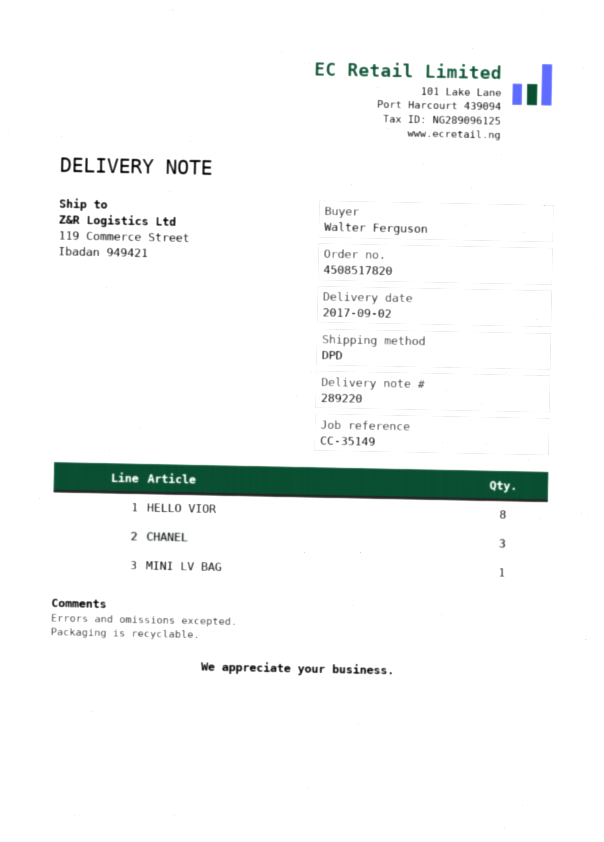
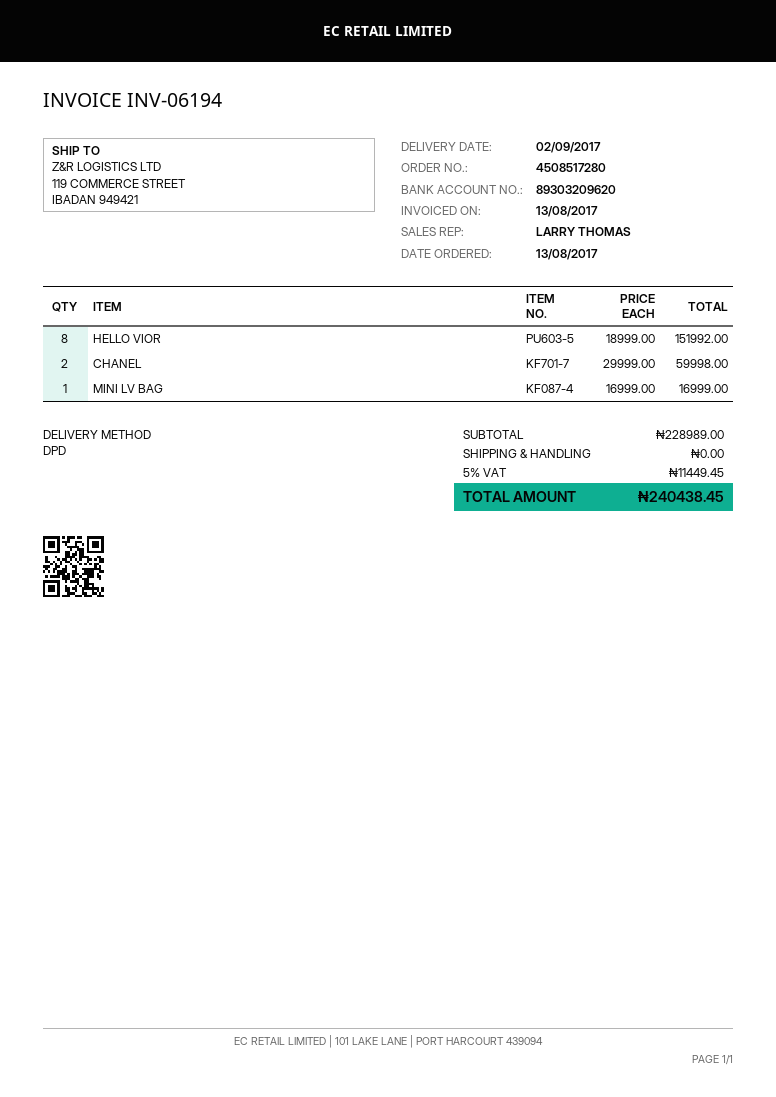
order number: 4508517820 -> 4508517280
CHANEL: 3 -> 2

